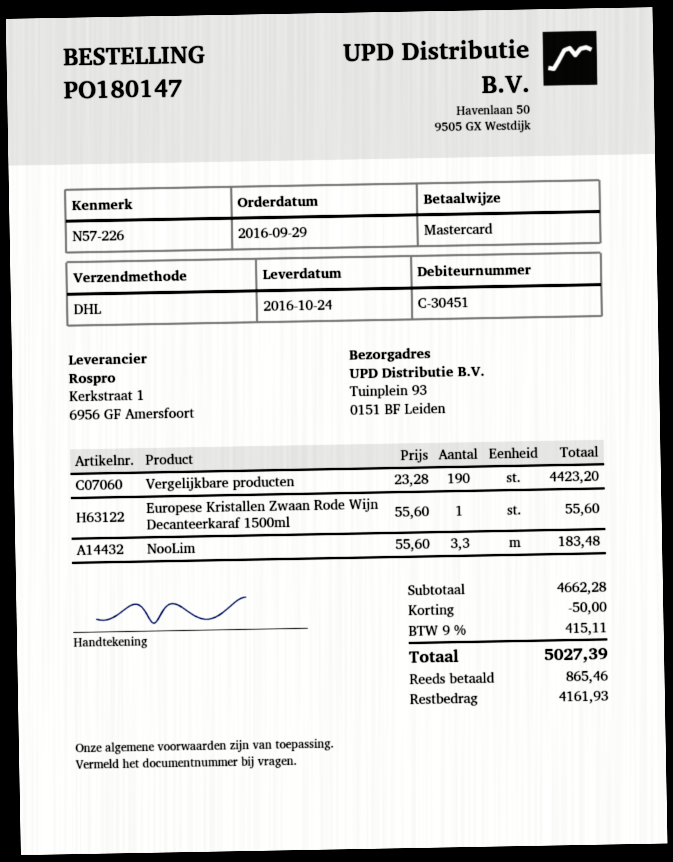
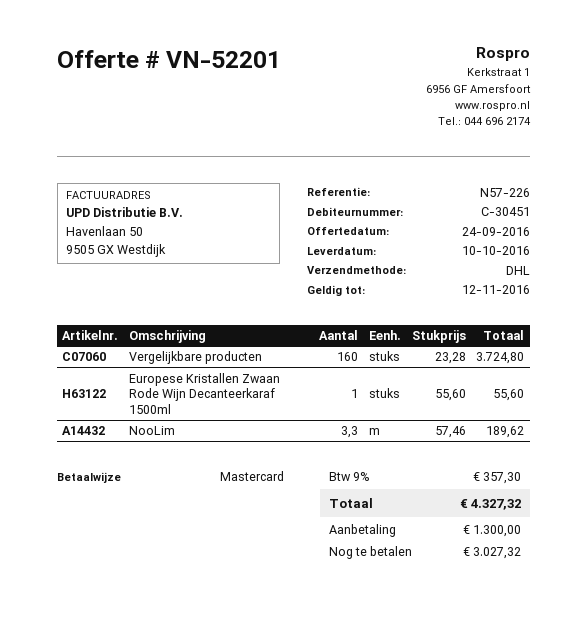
delivery date: 2016-10-24 -> 2016-10-10
Vergelijkbare producten: 190 x 23.28 = 4423.20 -> 160 x 23.28 = 3724.80
NooLim: 3.3 x 55.60 = 183.48 -> 3.3 x 57.46 = 189.62
discount: 50.00 -> none
tax: 9% = 415.11 -> 9% = 357.30
total: 5027.39 -> 4327.32
deposit: 865.46 -> 1300.00
balance: 4161.93 -> 3027.32

